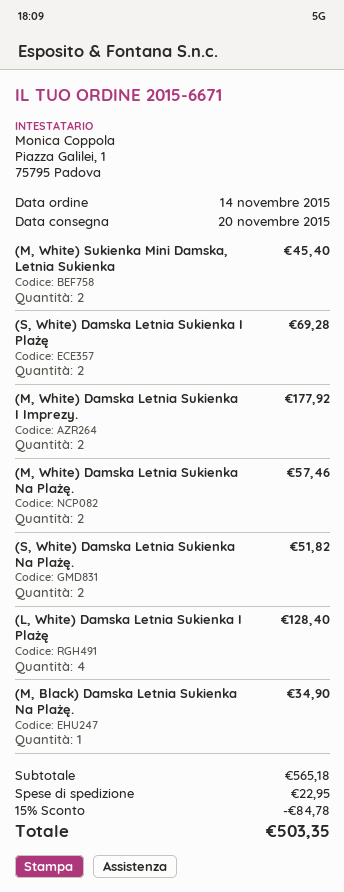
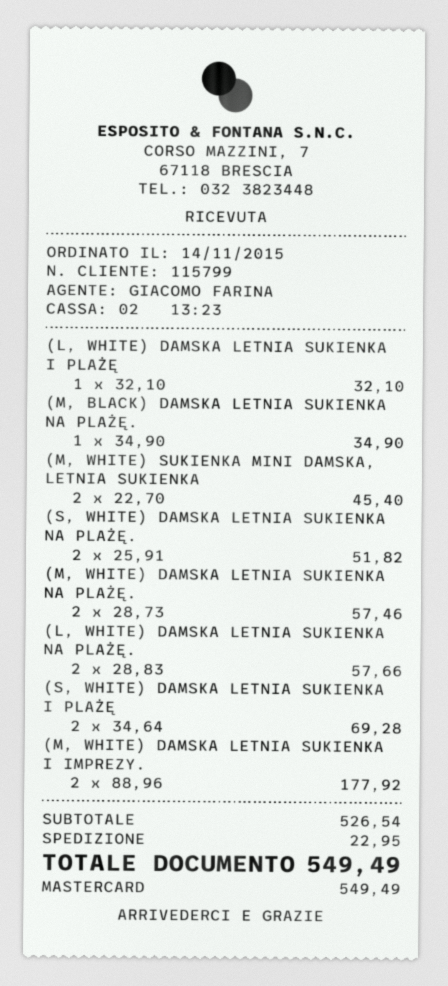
(L, White) Damska Letnia Sukienka I Plażę: 4 for 128.40 -> 1 for 32.10
(L, WHITE) DAMSKA LETNIA SUKIENKA NA PLAŻĘ.: none -> 2 for 57.66
subtotal: 565.18 -> 526.54
discount: 15% = 84.78 -> none
total: 503.35 -> 549.49

